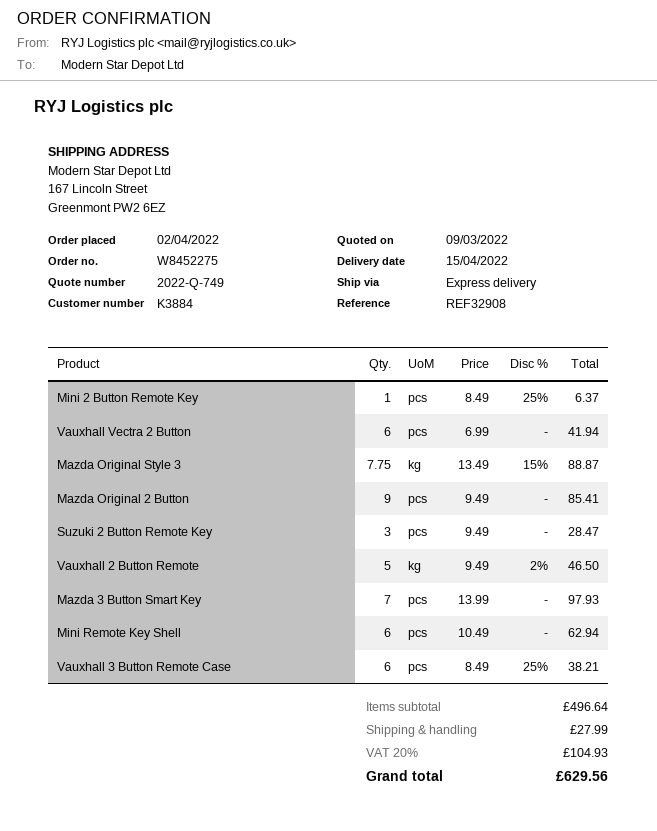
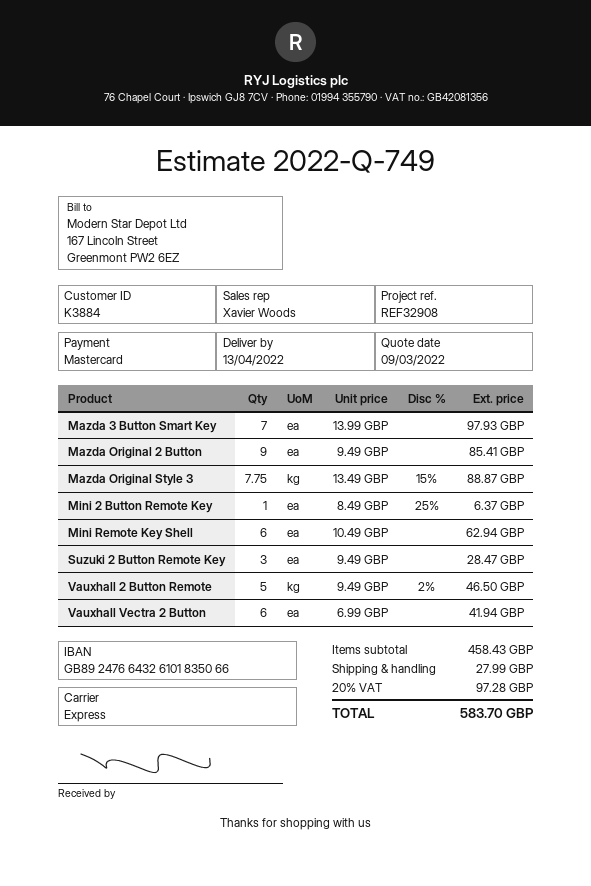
delivery date: 2022-04-15 -> 2022-04-13
Vauxhall 3 Button Remote Case: 6 x 8.49 - 25% = 38.21 -> none
subtotal: 496.64 -> 458.43
tax: 20% = 104.93 -> 20% = 97.28
total: 629.56 -> 583.70

